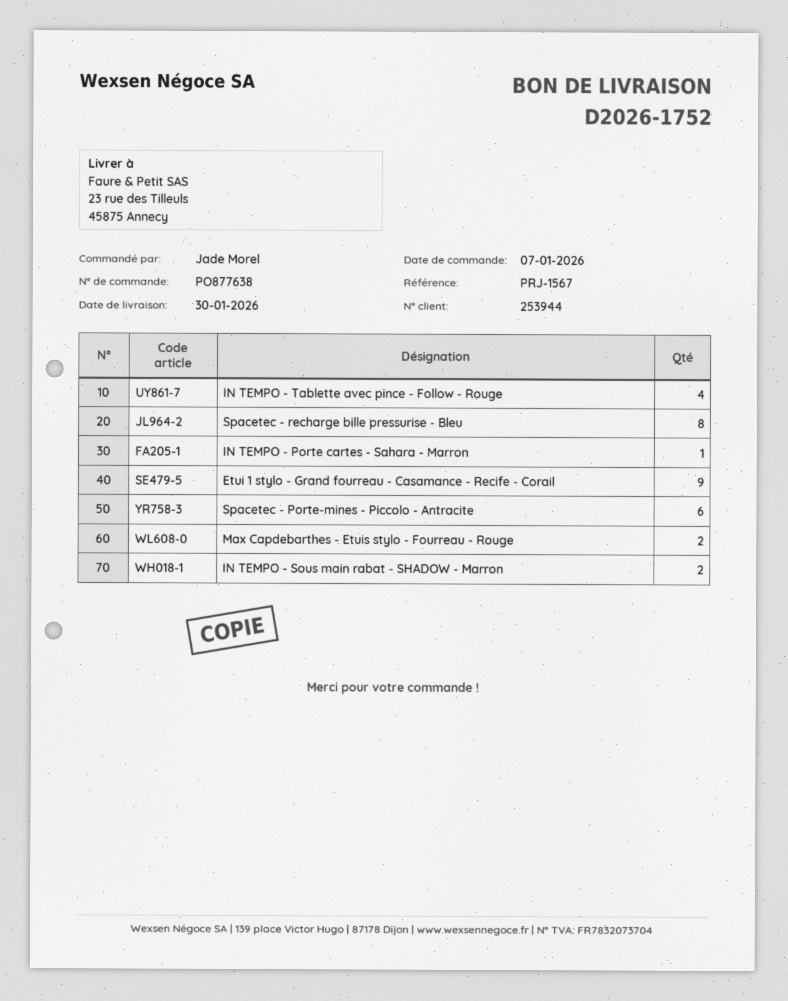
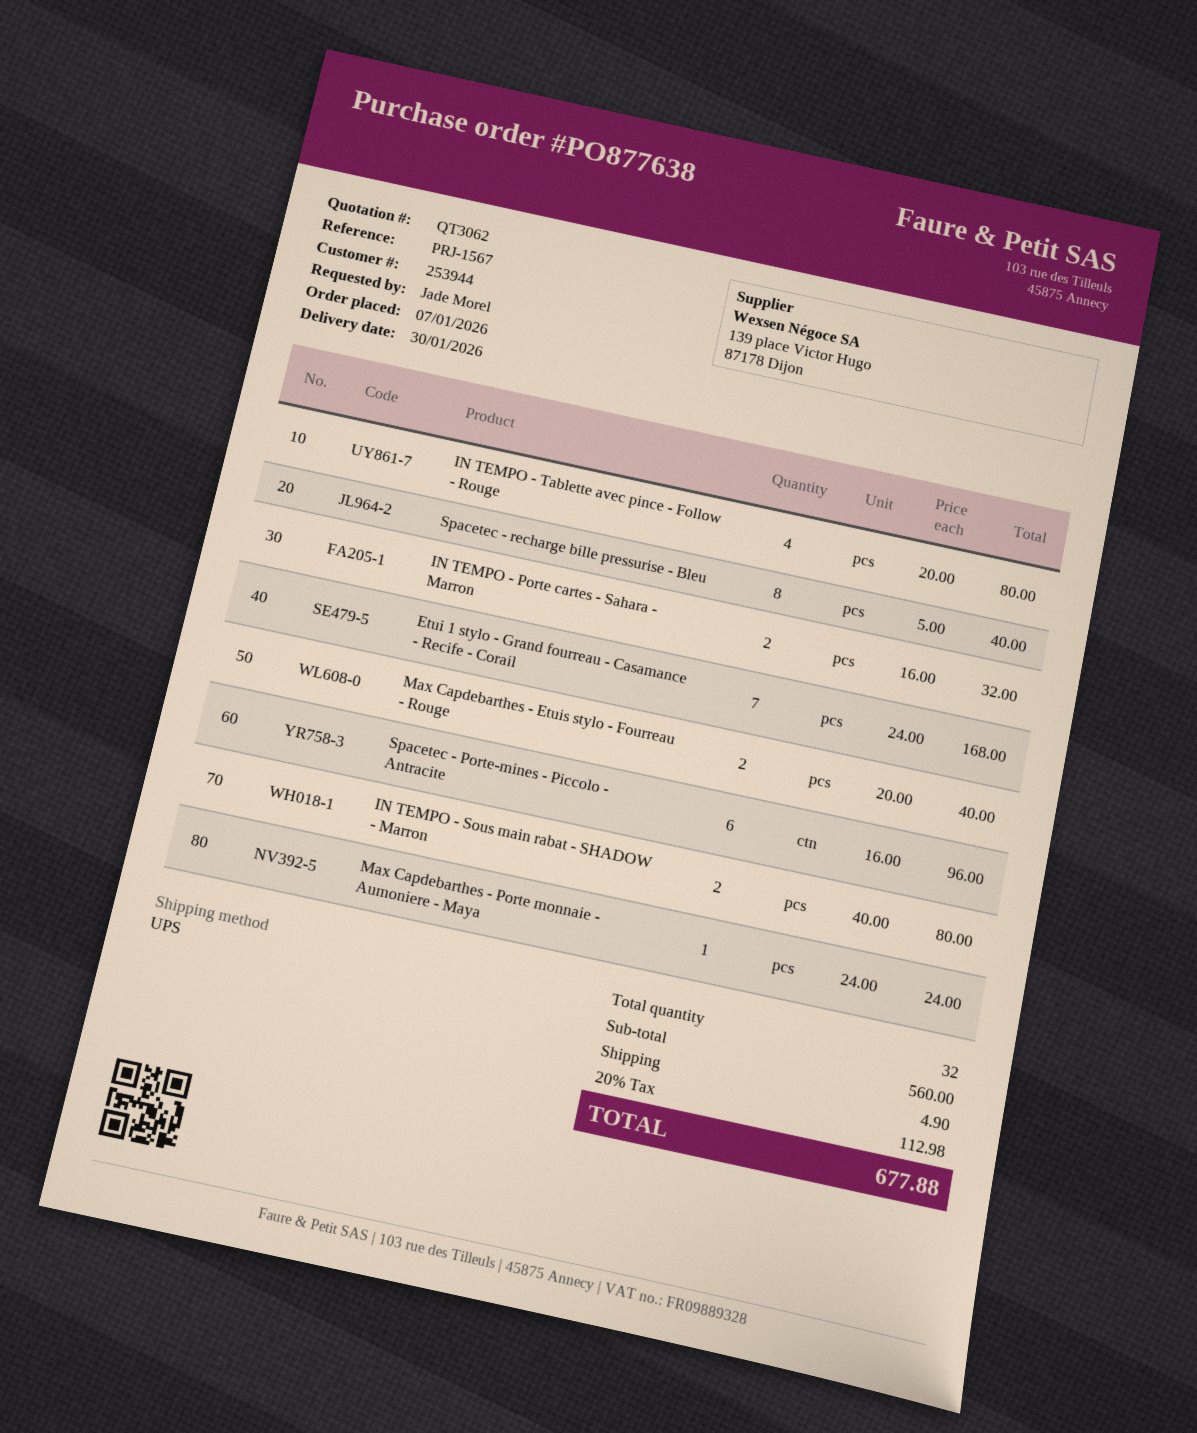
IN TEMPO - Porte cartes - Sahara - Marron: 1 -> 2
Etui 1 stylo - Grand fourreau - Casamance - Recife - Corail: 9 -> 7
Max Capdebarthes - Porte monnaie - Aumoniere - Maya: none -> 1

